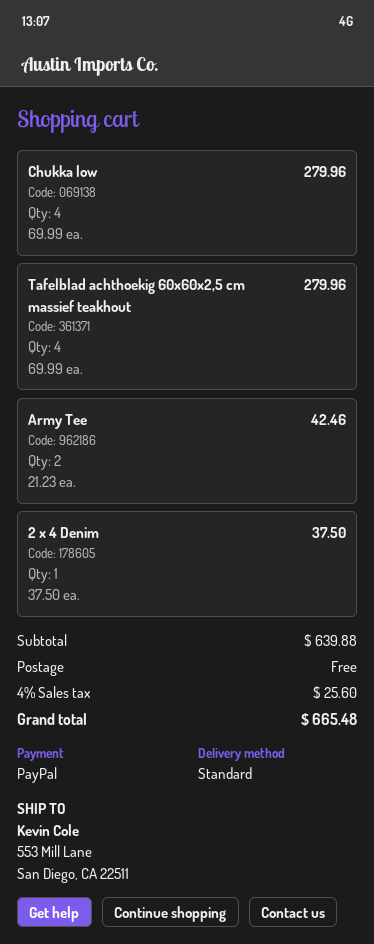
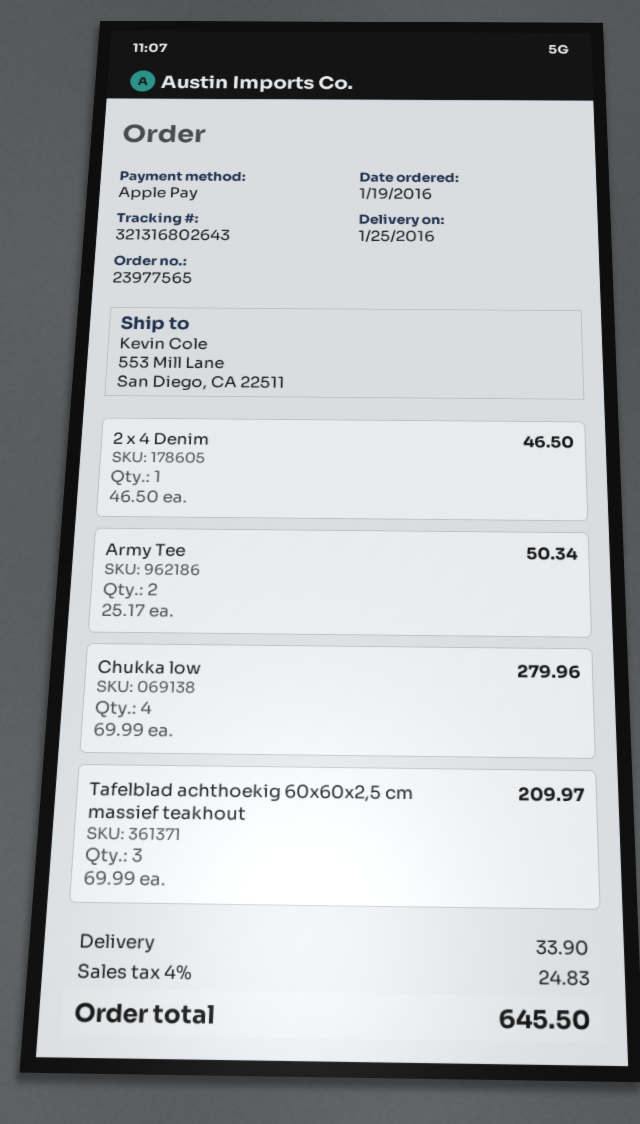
payment method: PayPal -> Apple Pay
Tafelblad achthoekig 60x60x2,5 cm massief teakhout: 4 x 69.99 = 279.96 -> 3 x 69.99 = 209.97
Army Tee: 2 x 21.23 = 42.46 -> 2 x 25.17 = 50.34
2 x 4 Denim: 1 x 37.50 = 37.50 -> 1 x 46.50 = 46.50
shipping: 0.00 -> 33.90
tax: 4% = 25.60 -> 4% = 24.83
total: 665.48 -> 645.50

